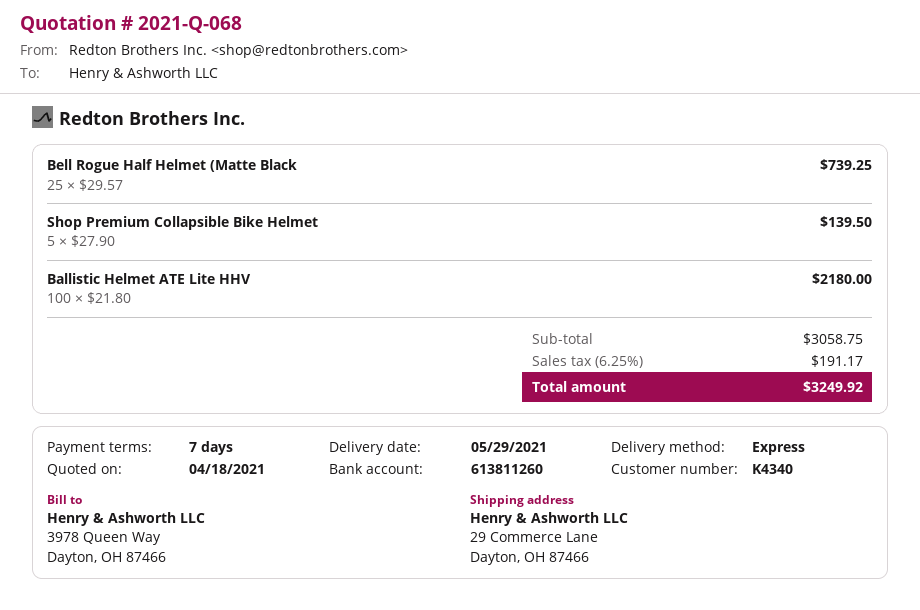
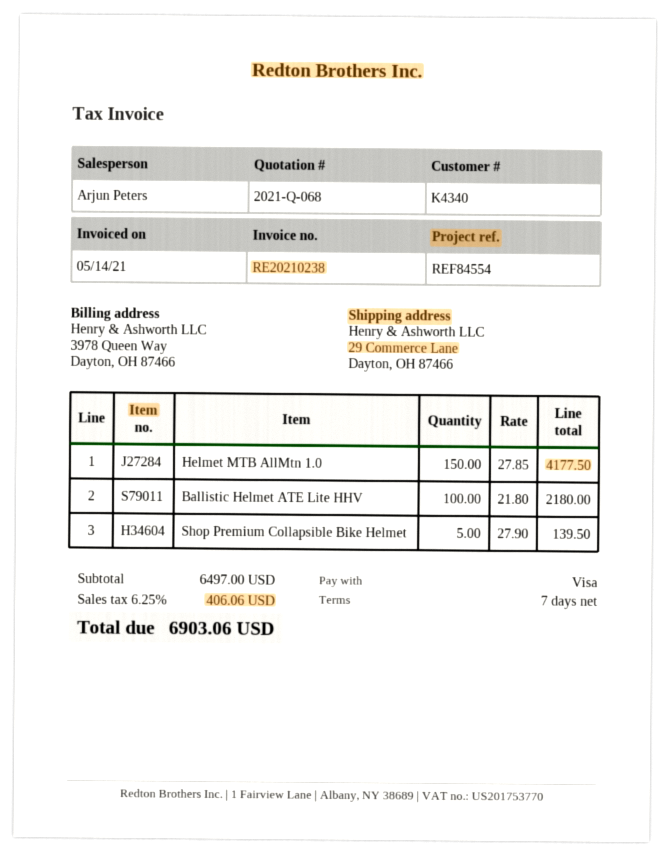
Bell Rogue Half Helmet (Matte Black: 25 x 29.57 = 739.25 -> none
Helmet MTB AllMtn 1.0: none -> 150 x 27.85 = 4177.50
subtotal: 3058.75 -> 6497.00
tax: 6.25% = 191.17 -> 6.25% = 406.06
total: 3249.92 -> 6903.06

